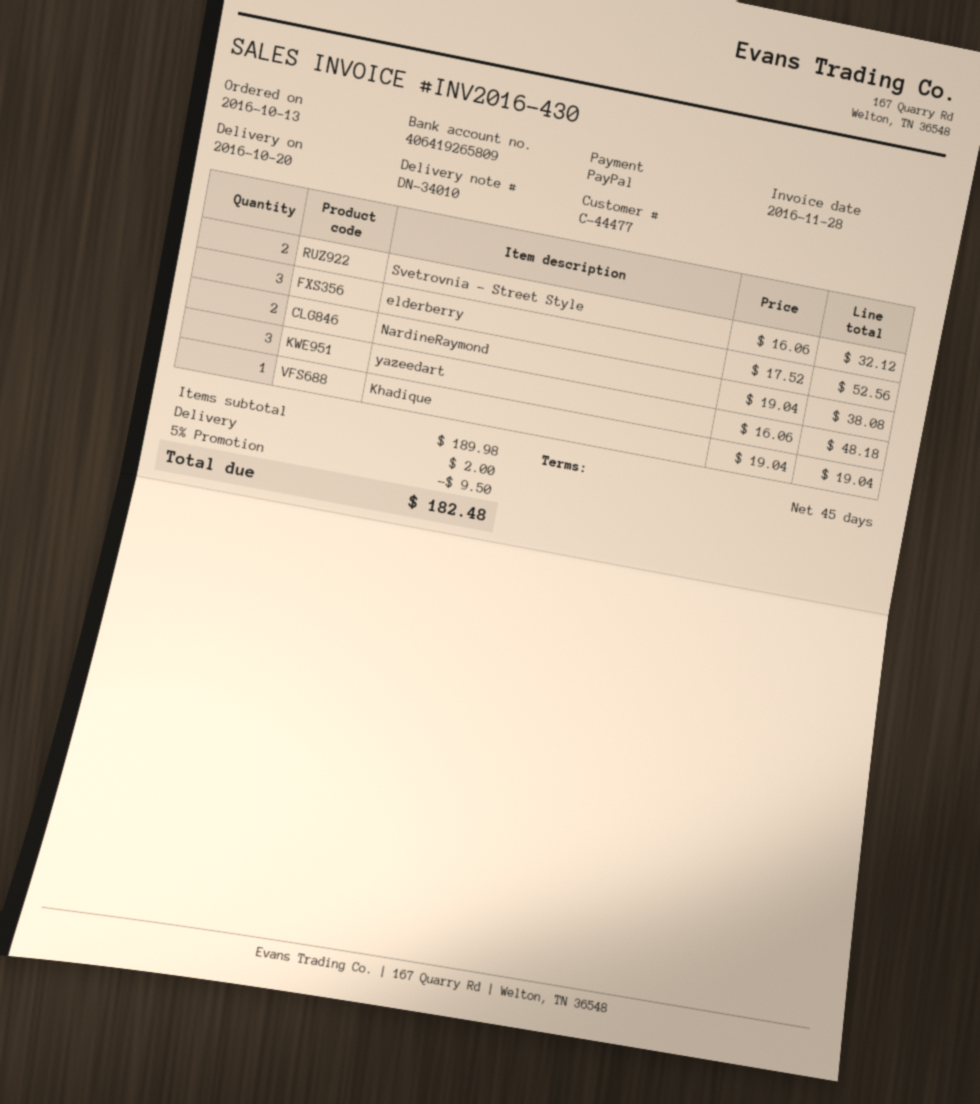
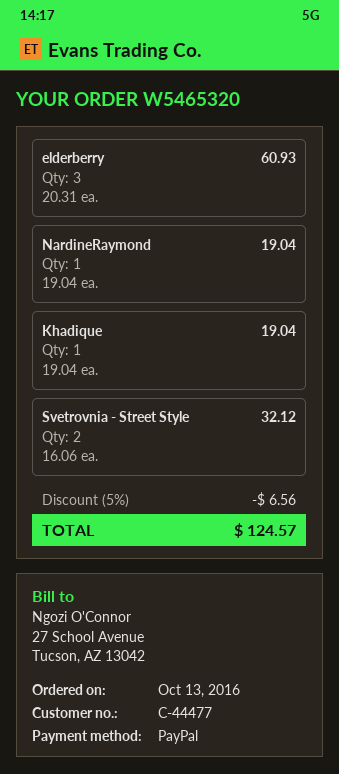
elderberry: 3 x 17.52 = 52.56 -> 3 x 20.31 = 60.93
NardineRaymond: 2 x 19.04 = 38.08 -> 1 x 19.04 = 19.04
yazeedart: 3 x 16.06 = 48.18 -> none
discount: 5% = 9.50 -> 5% = 6.56
shipping: 2.00 -> none
total: 182.48 -> 124.57

